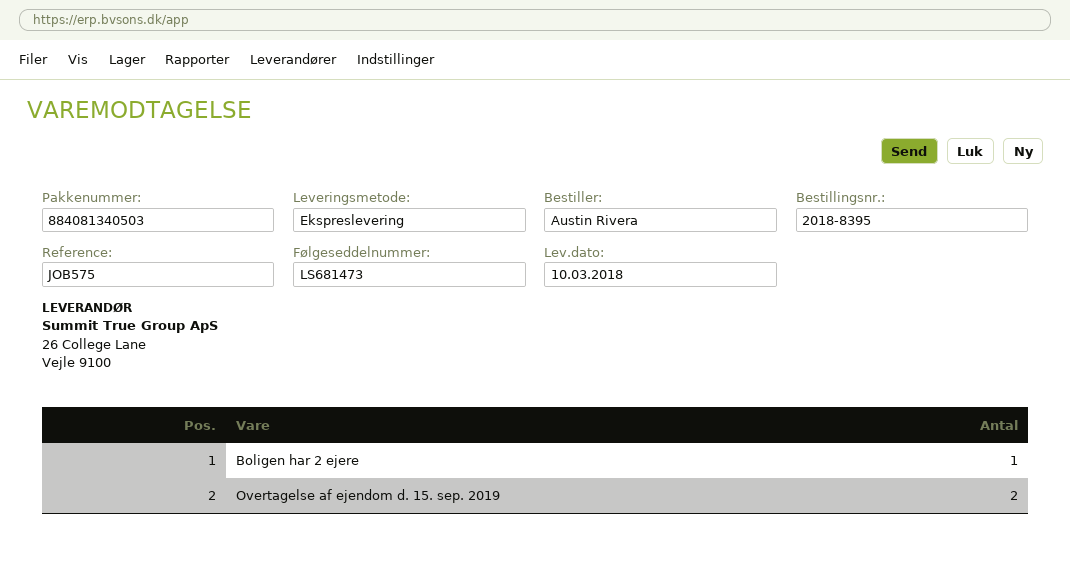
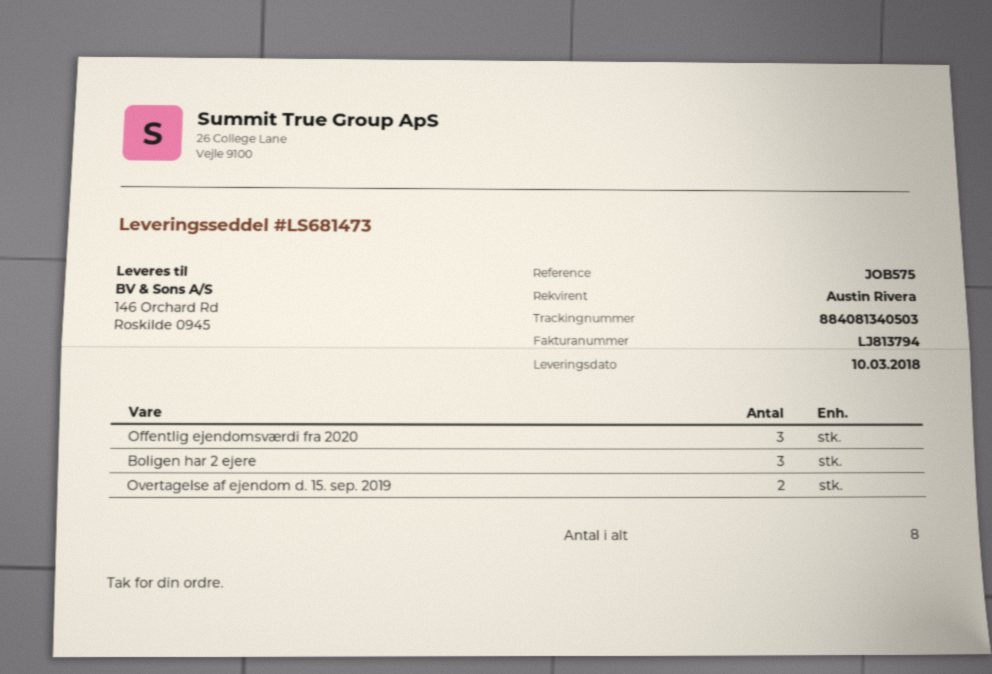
Boligen har 2 ejere: 1 -> 3
Offentlig ejendomsværdi fra 2020: none -> 3

